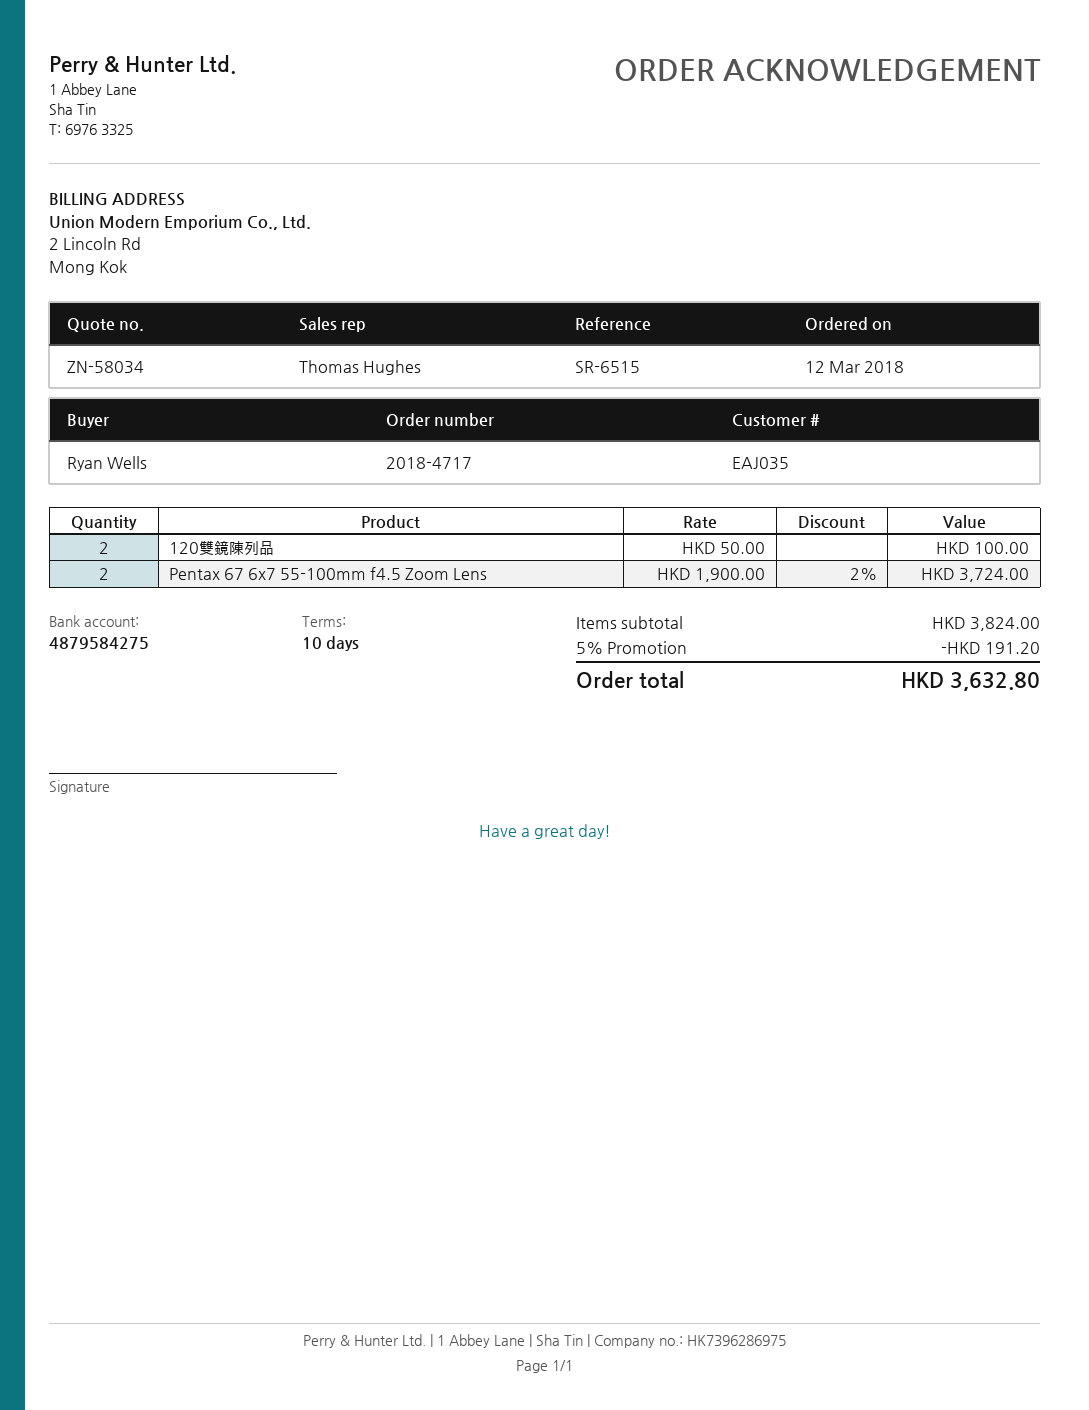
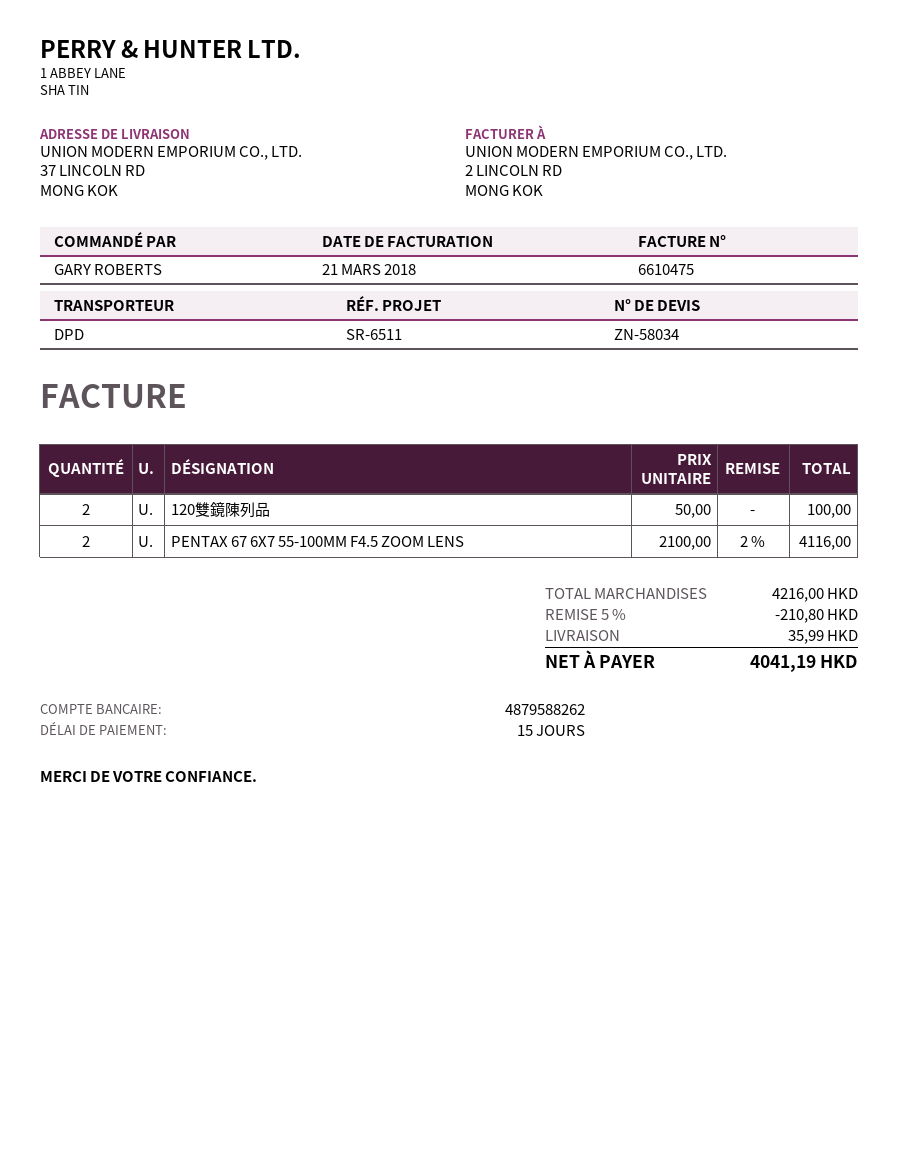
payment terms: 10 days -> 15 days
reference: SR-6515 -> SR-6511
ordered by: Ryan Wells -> GARY ROBERTS
bank account: 4879584275 -> 4879588262
Pentax 67 6x7 55-100mm f4.5 Zoom Lens: 2 x 1900.00 - 2% = 3724.00 -> 2 x 2100.00 - 2% = 4116.00
subtotal: 3824.00 -> 4216.00
discount: 5% = 191.20 -> 5% = 210.80
shipping: none -> 35.99
total: 3632.80 -> 4041.19

